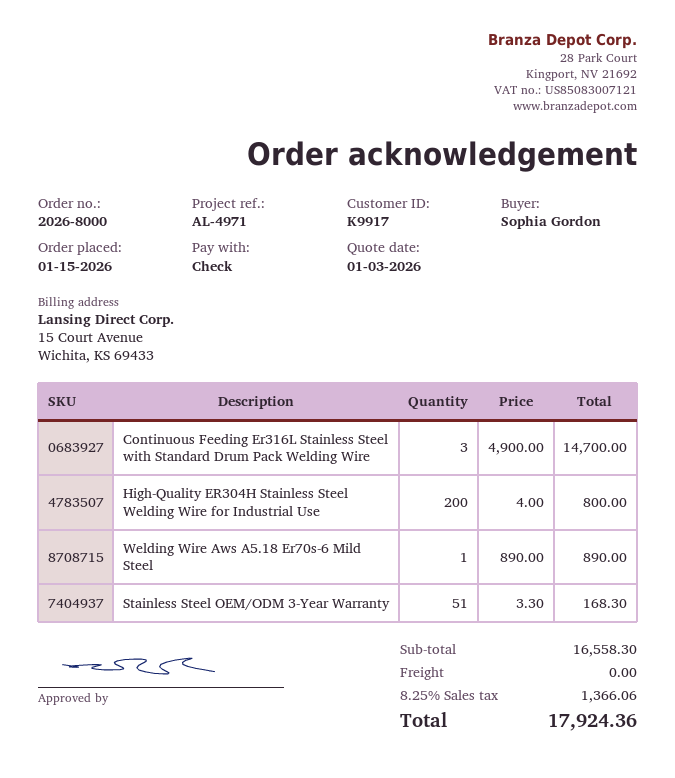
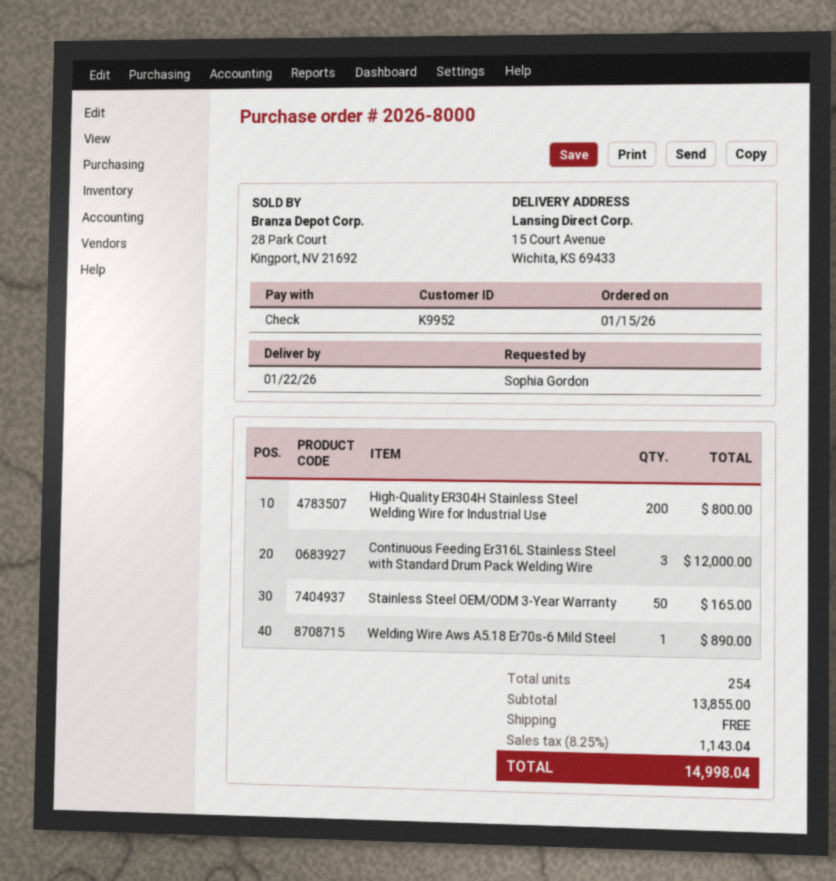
customer number: K9917 -> K9952
Continuous Feeding Er316L Stainless Steel with Standard Drum Pack Welding Wire: 3 for 14700.00 -> 3 for 12000.00
Stainless Steel OEM/ODM 3-Year Warranty: 51 for 168.30 -> 50 for 165.00
subtotal: 16558.30 -> 13855.00
tax: 8.25% = 1366.06 -> 8.25% = 1143.04
total: 17924.36 -> 14998.04

